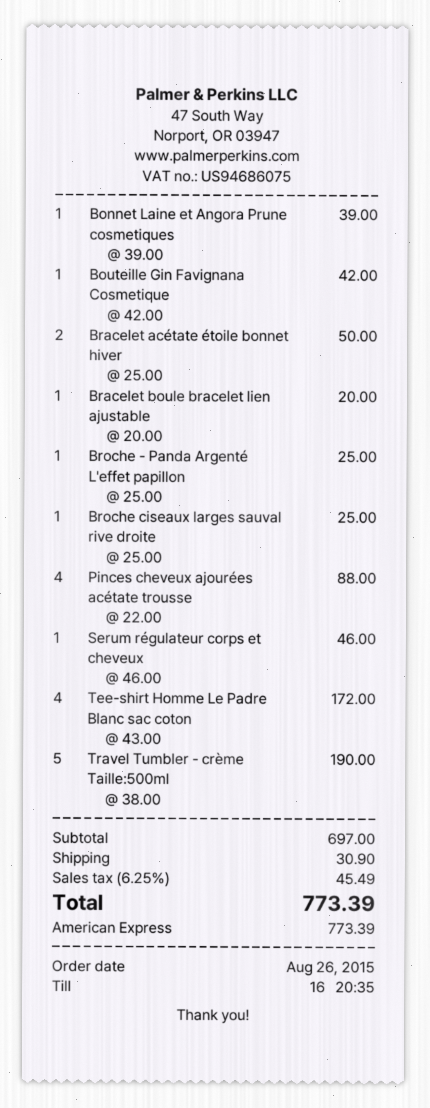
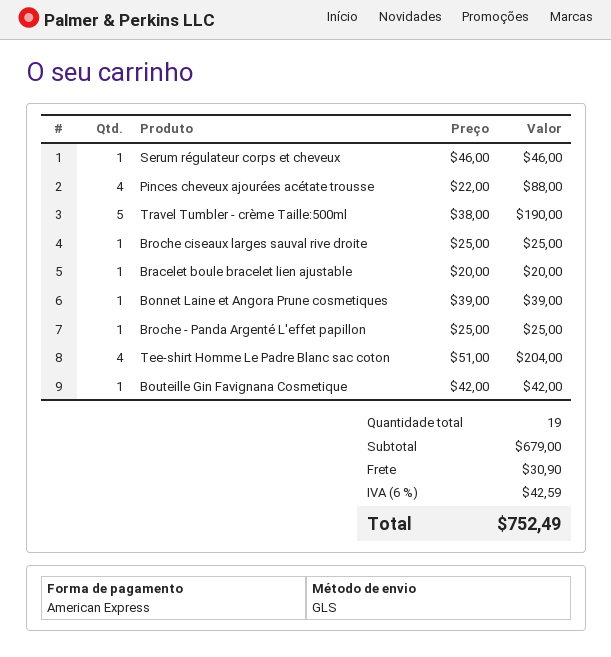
Bracelet acétate étoile bonnet hiver: 2 x 25.00 = 50.00 -> none
Tee-shirt Homme Le Padre Blanc sac coton: 4 x 43.00 = 172.00 -> 4 x 51.00 = 204.00
subtotal: 697.00 -> 679.00
tax: 6.25% = 45.49 -> 6% = 42.59
total: 773.39 -> 752.49

